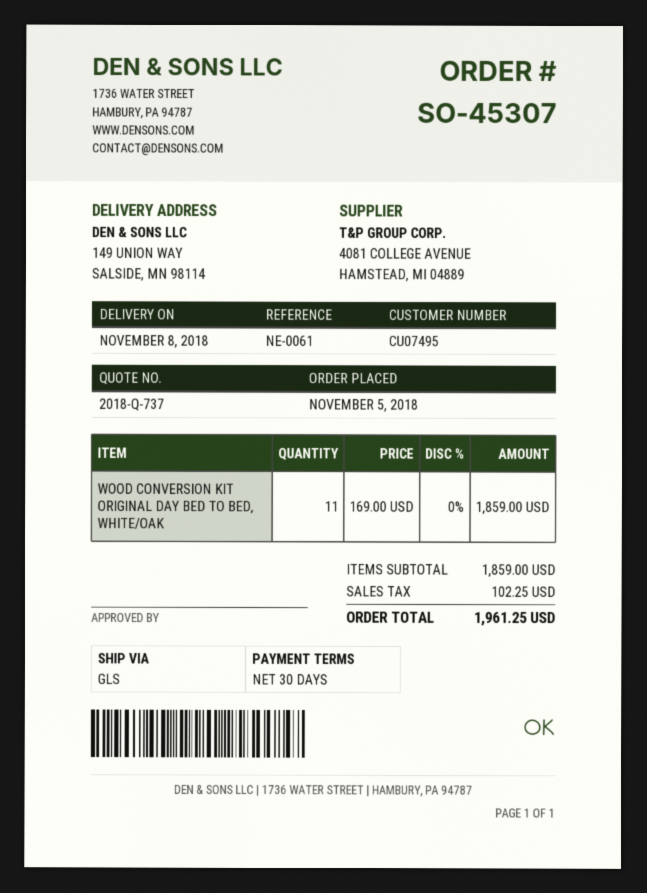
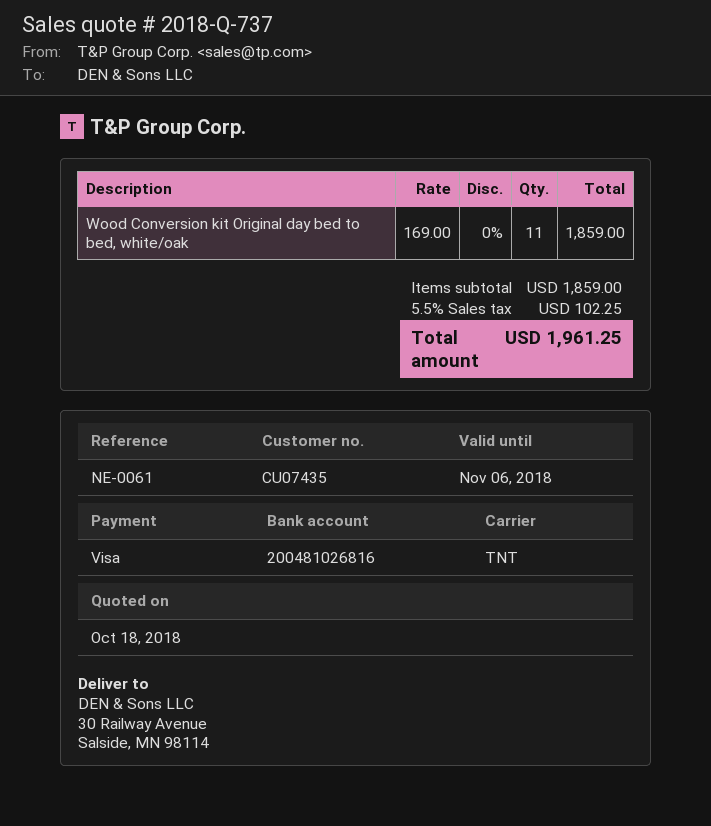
customer number: CU07495 -> CU07435
shipping method: GLS -> TNT
ship to: 149 UNION WAY, SALSIDE, MN 98114 -> 30 Railway Avenue, Salside, MN 98114

